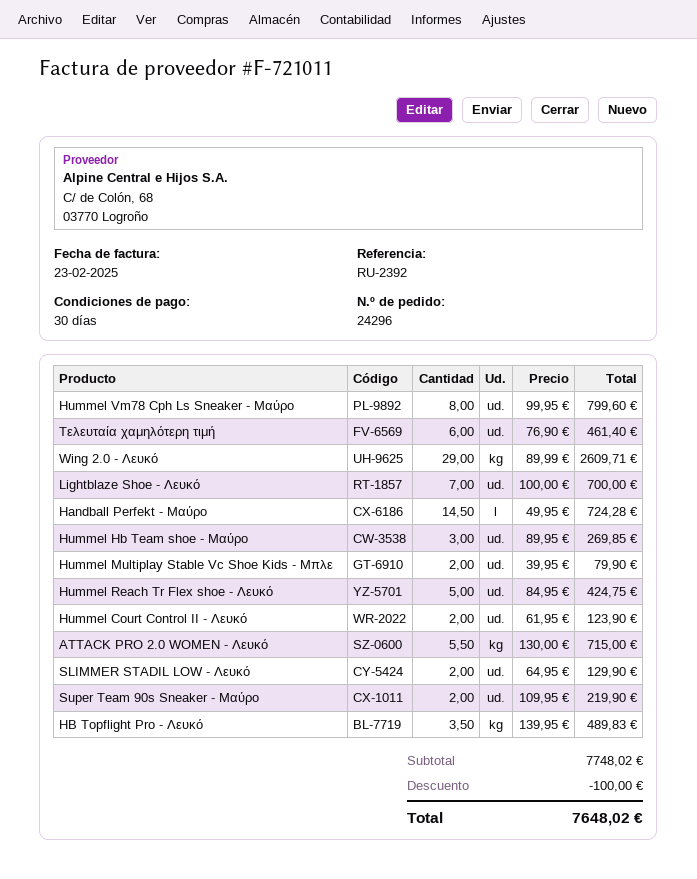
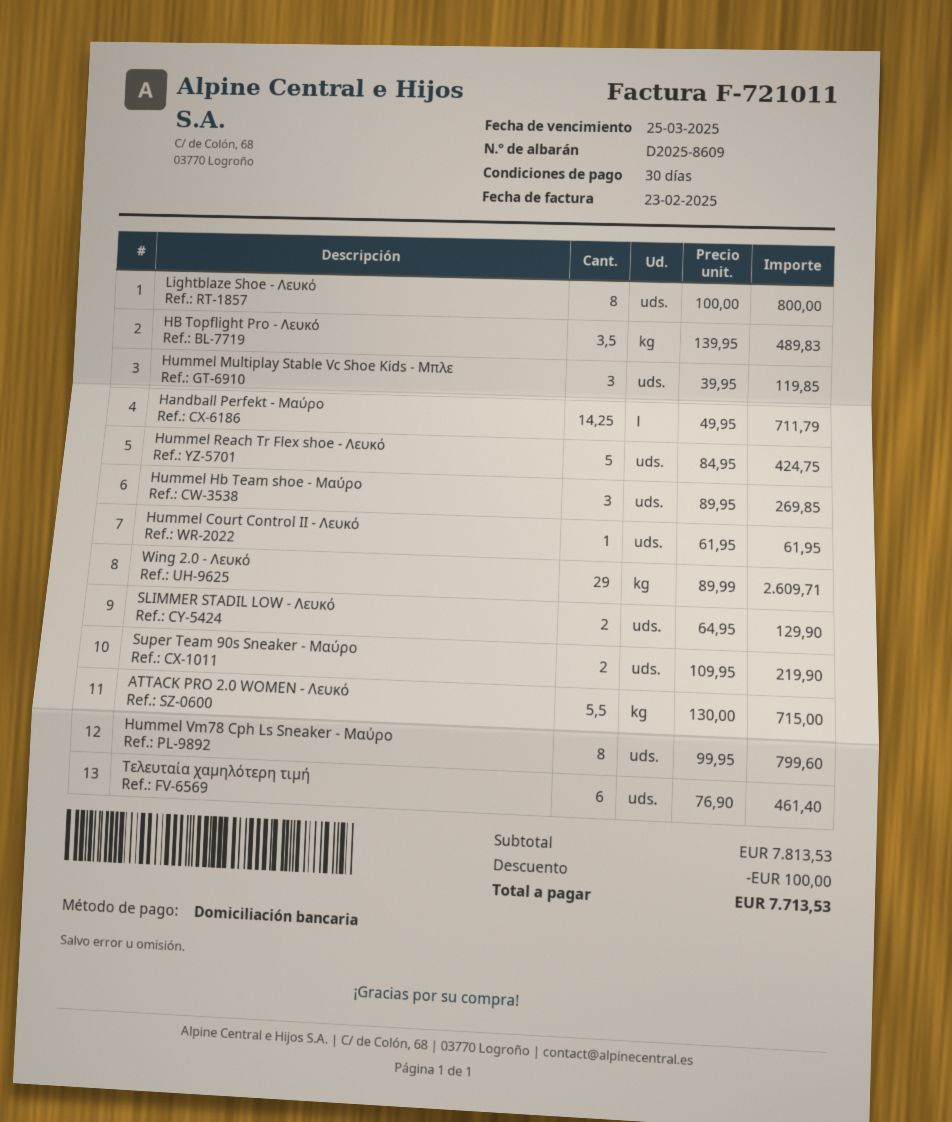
Lightblaze Shoe - Λευκό: 7 x 100.00 = 700.00 -> 8 x 100.00 = 800.00
Handball Perfekt - Μαύρο: 14.5 x 49.95 = 724.28 -> 14.25 x 49.95 = 711.79
Hummel Multiplay Stable Vc Shoe Kids - Μπλε: 2 x 39.95 = 79.90 -> 3 x 39.95 = 119.85
Hummel Court Control II - Λευκό: 2 x 61.95 = 123.90 -> 1 x 61.95 = 61.95
subtotal: 7748.02 -> 7813.53
total: 7648.02 -> 7713.53

